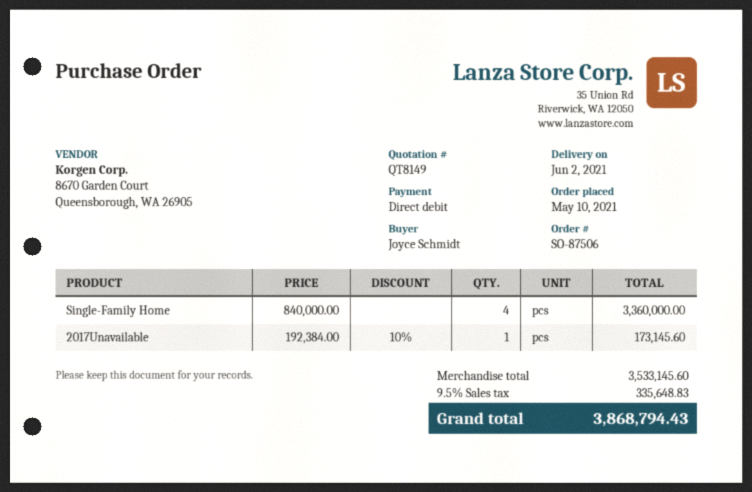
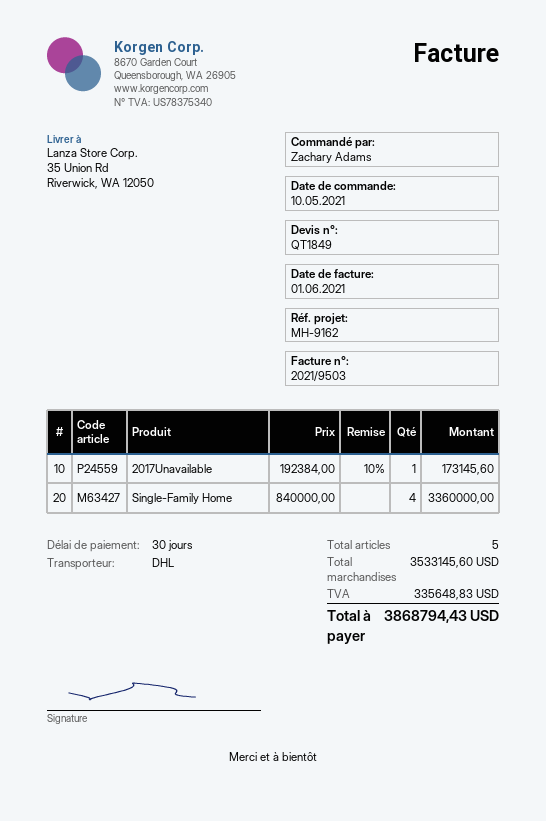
quote number: QT8149 -> QT1849
ordered by: Joyce Schmidt -> Zachary Adams

